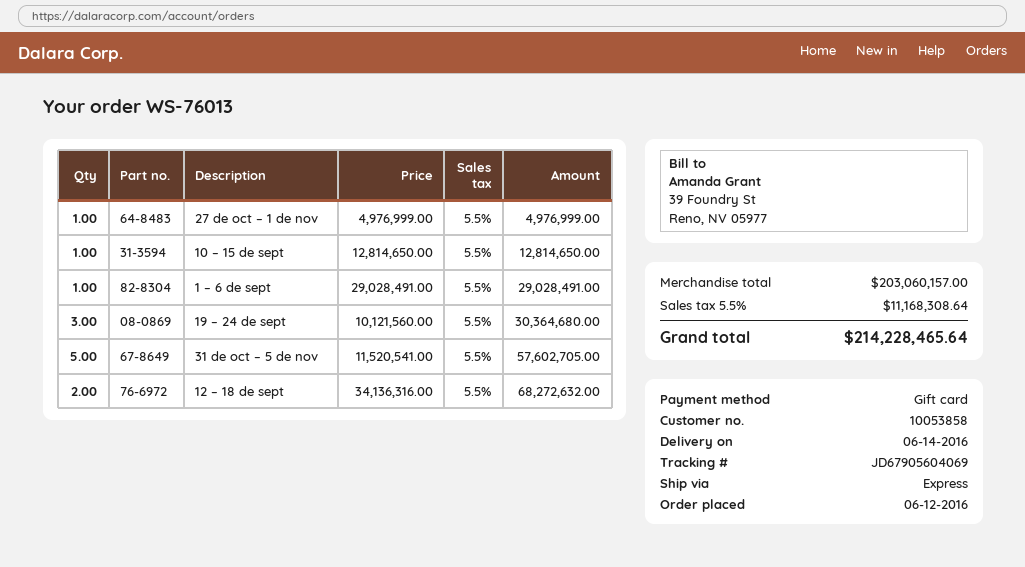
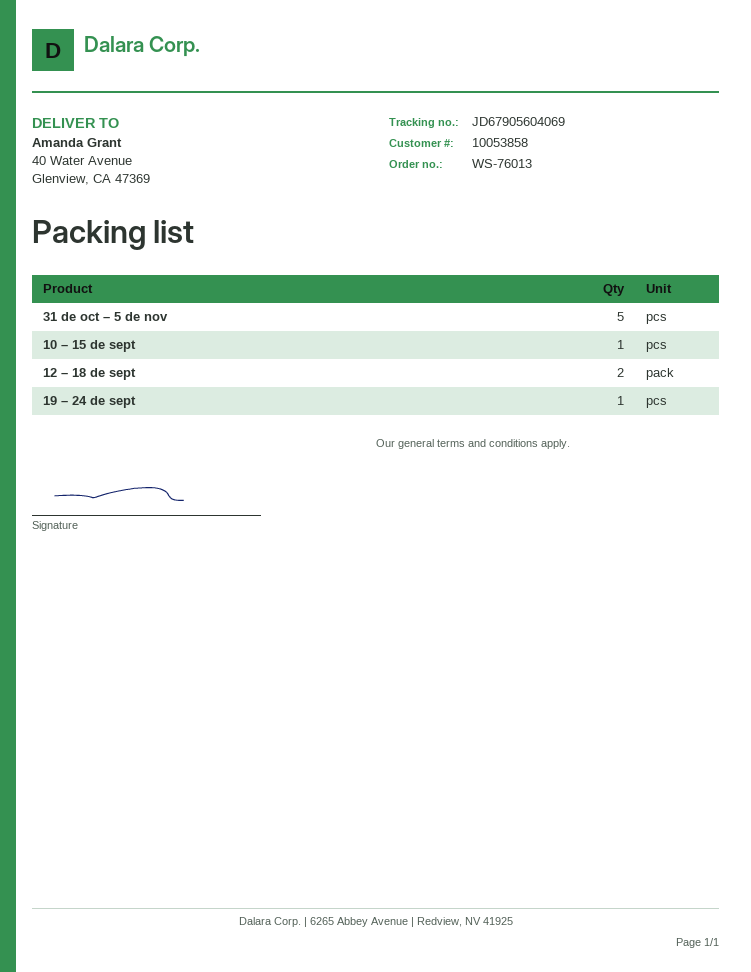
27 de oct – 1 de nov: 1 -> none
1 – 6 de sept: 1 -> none
19 – 24 de sept: 3 -> 1

